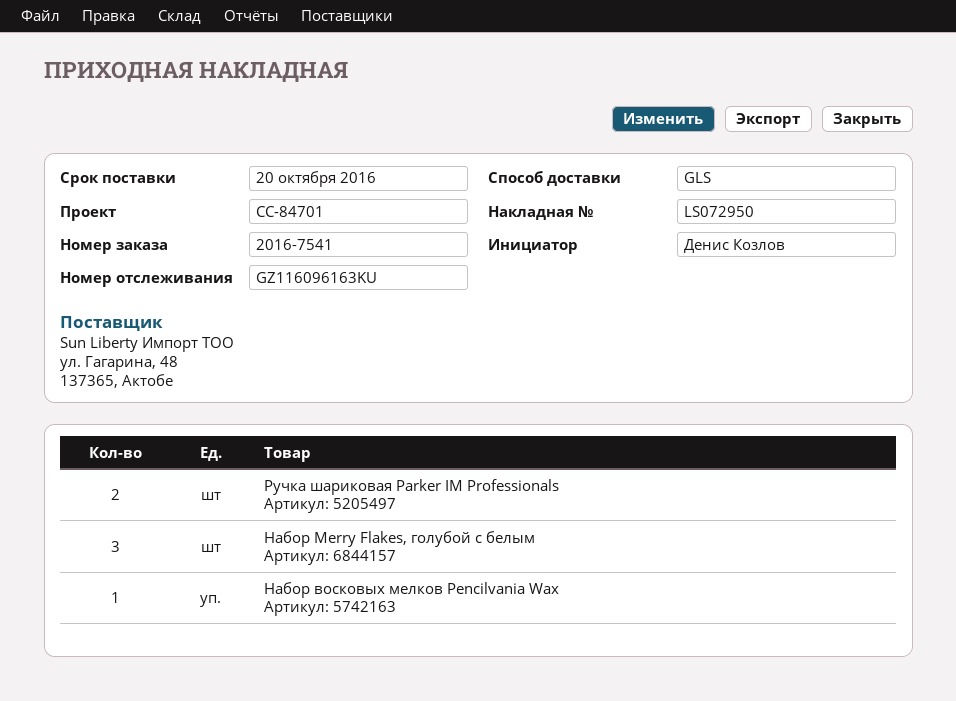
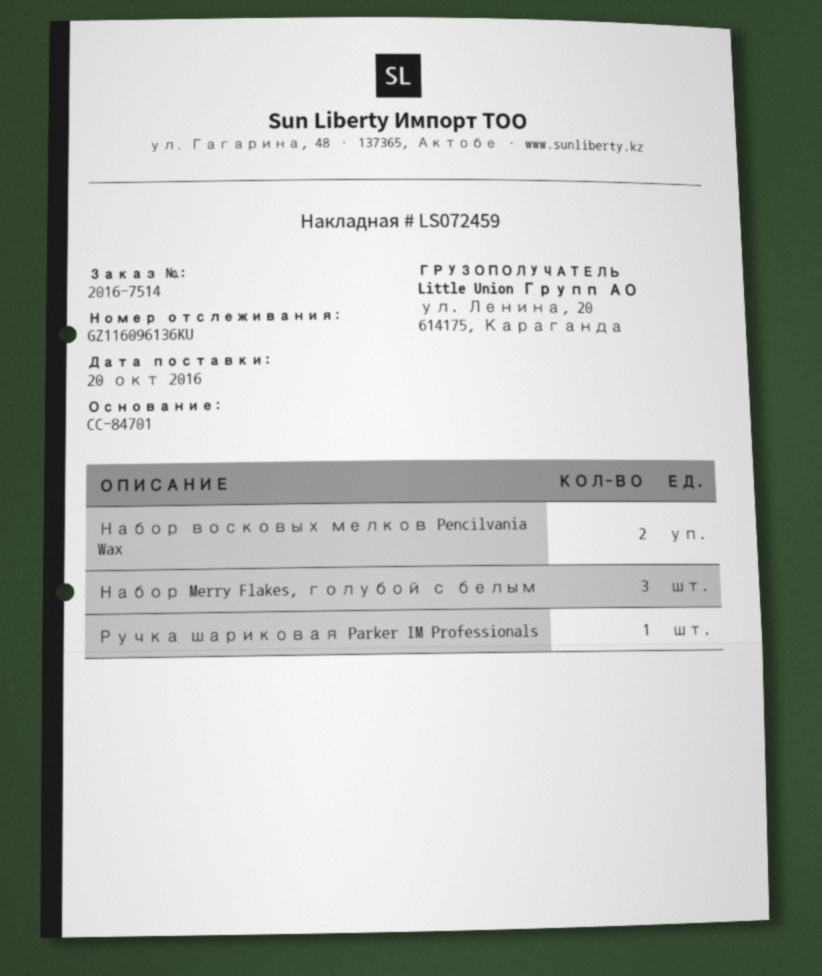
order number: 2016-7541 -> 2016-7514
delivery note number: LS072950 -> LS072459
tracking number: GZ116096163KU -> GZ116096136KU
Ручка шариковая Parker IM Professionals: 2 -> 1
Набор восковых мелков Pencilvania Wax: 1 -> 2

